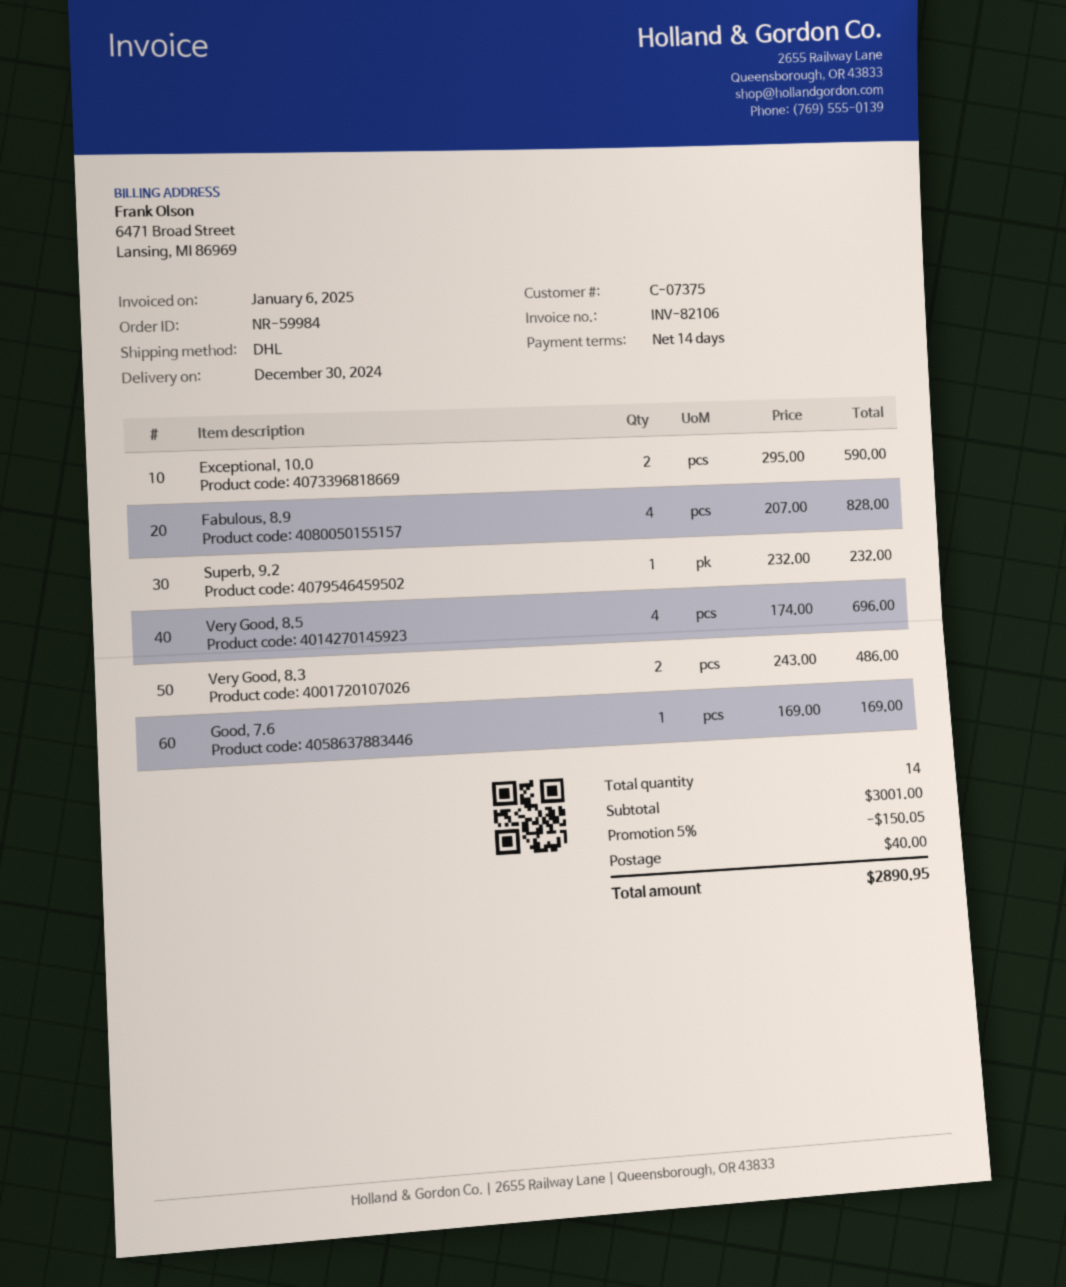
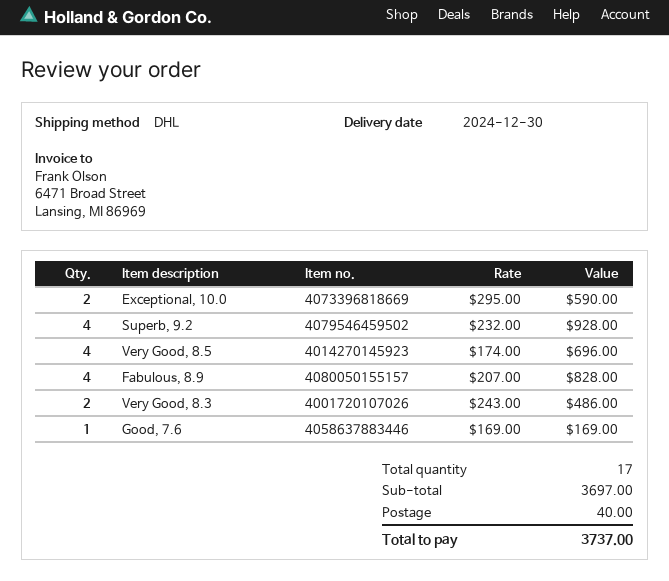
Superb, 9.2: 1 x 232.00 = 232.00 -> 4 x 232.00 = 928.00
total quantity: 14 -> 17
subtotal: 3001.00 -> 3697.00
discount: 5% = 150.05 -> none
total: 2890.95 -> 3737.00

